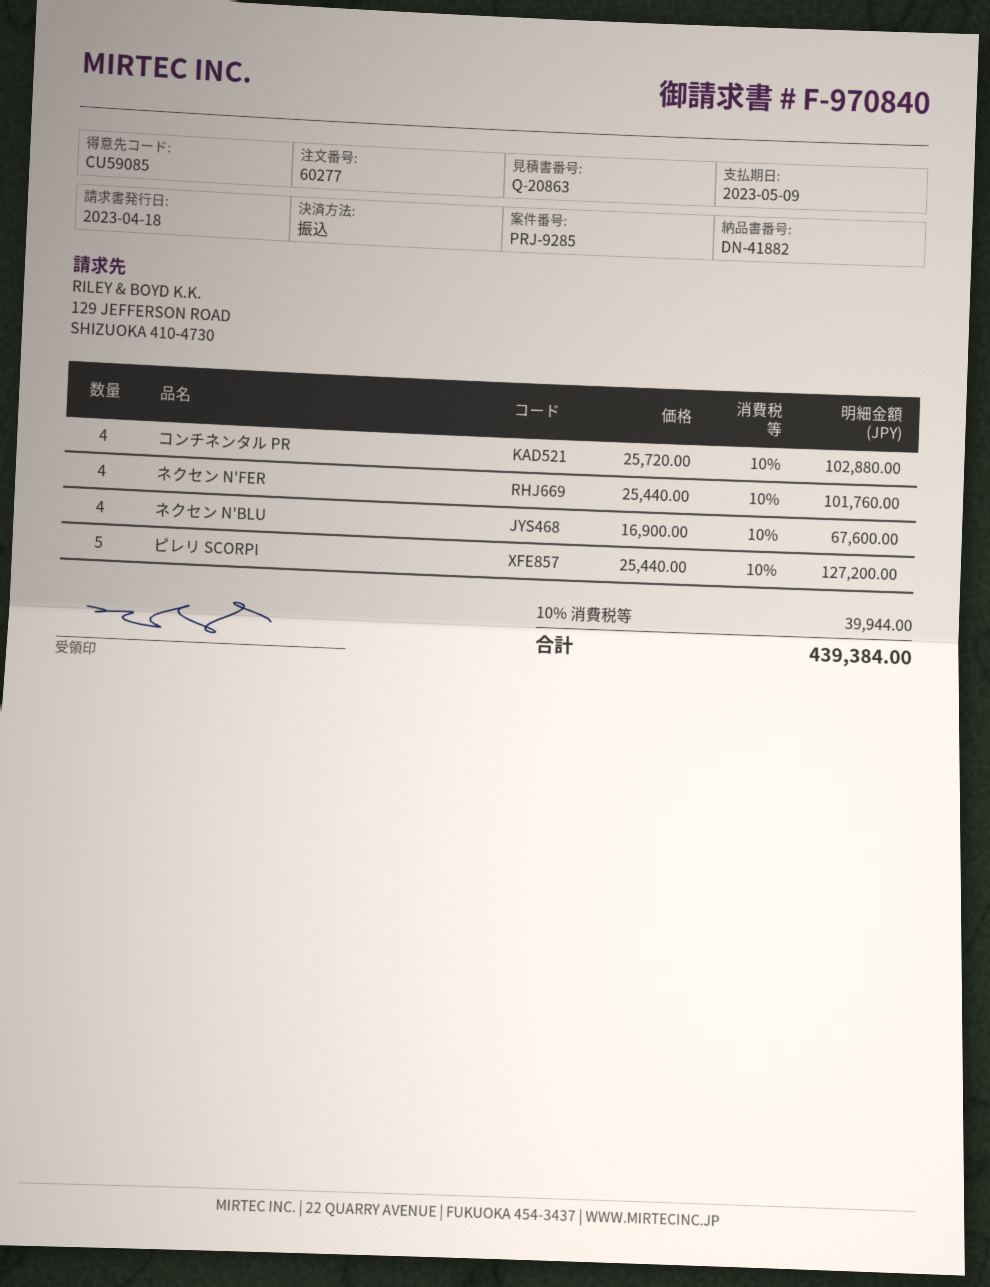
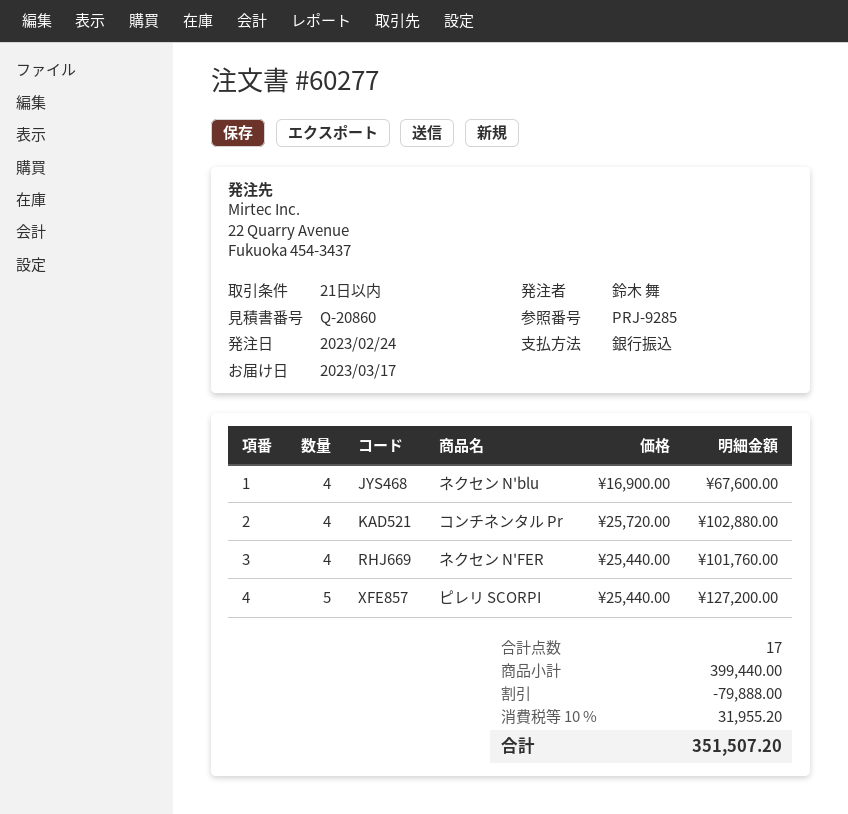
quote number: Q-20863 -> Q-20860
discount: none -> 79888.00
tax: 10% = 39944.00 -> 10% = 31955.20
total: 439384.00 -> 351507.20

